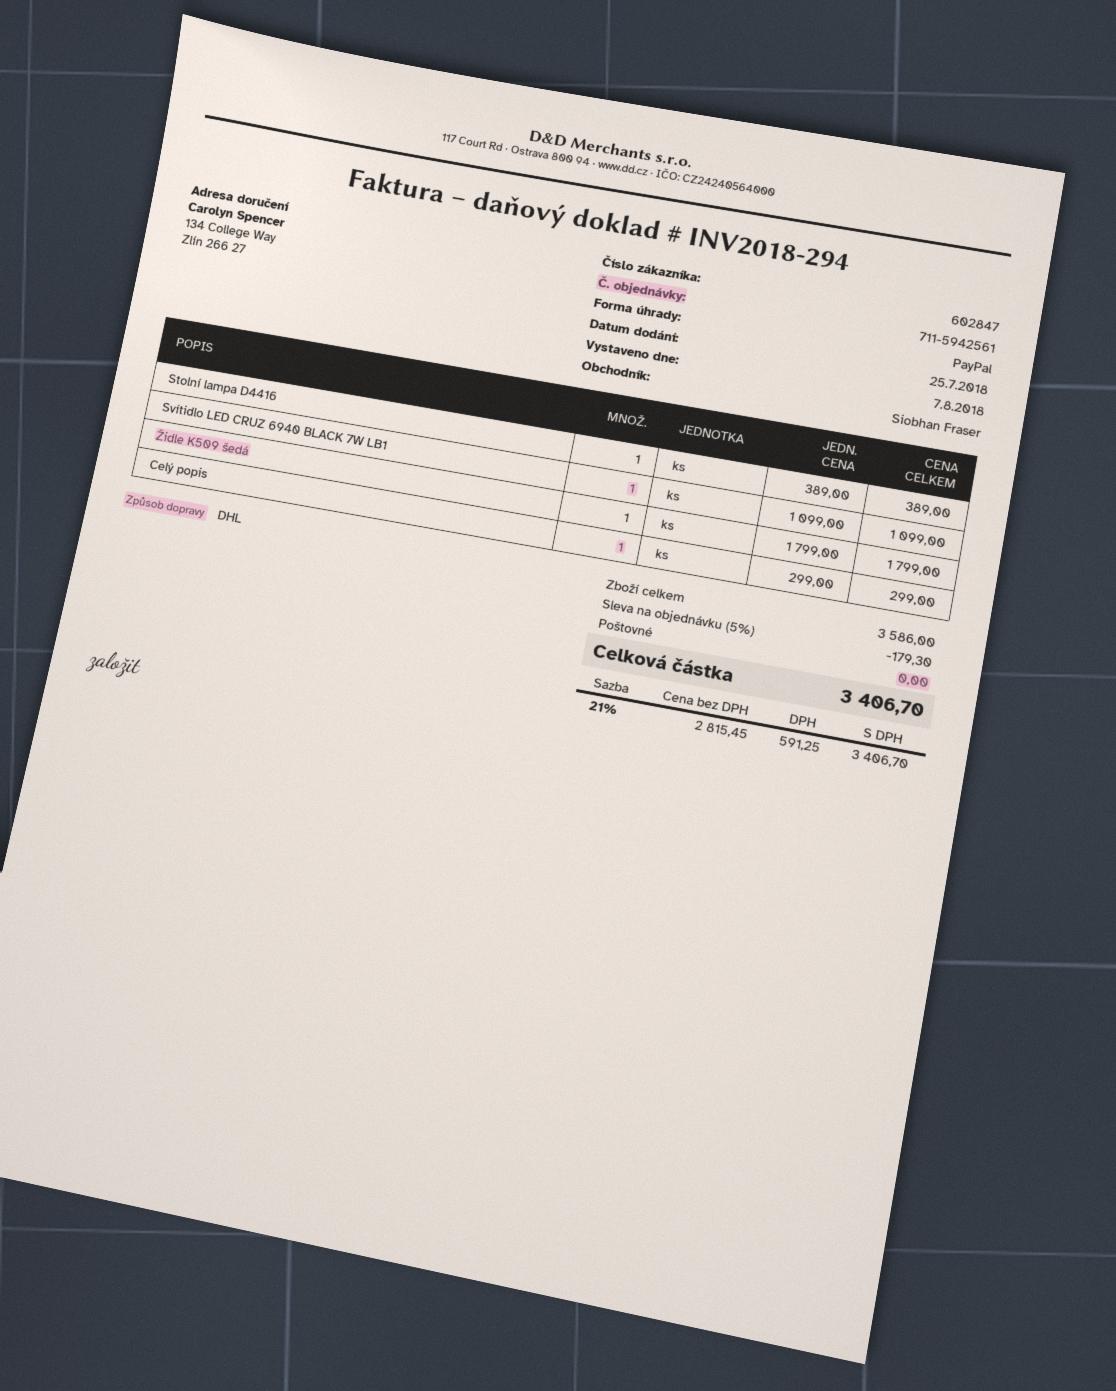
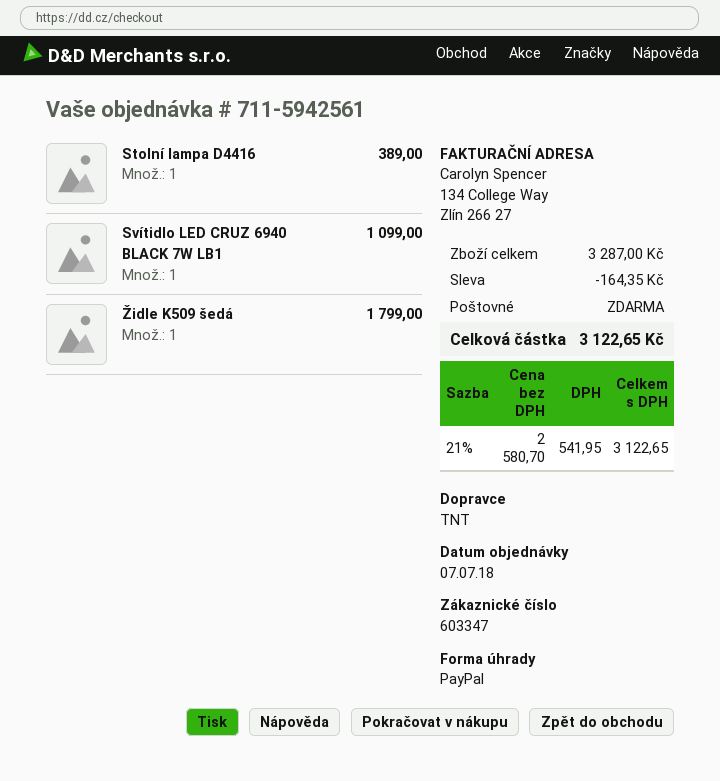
customer number: 602847 -> 603347
shipping method: DHL -> TNT
Celý popis: 1 for 299.00 -> none
subtotal: 3586.00 -> 3287.00
discount: 179.30 -> 164.35
net: 2815.45 -> 2580.70
tax: 21% = 591.25 -> 21% = 541.95
total: 3406.70 -> 3122.65

